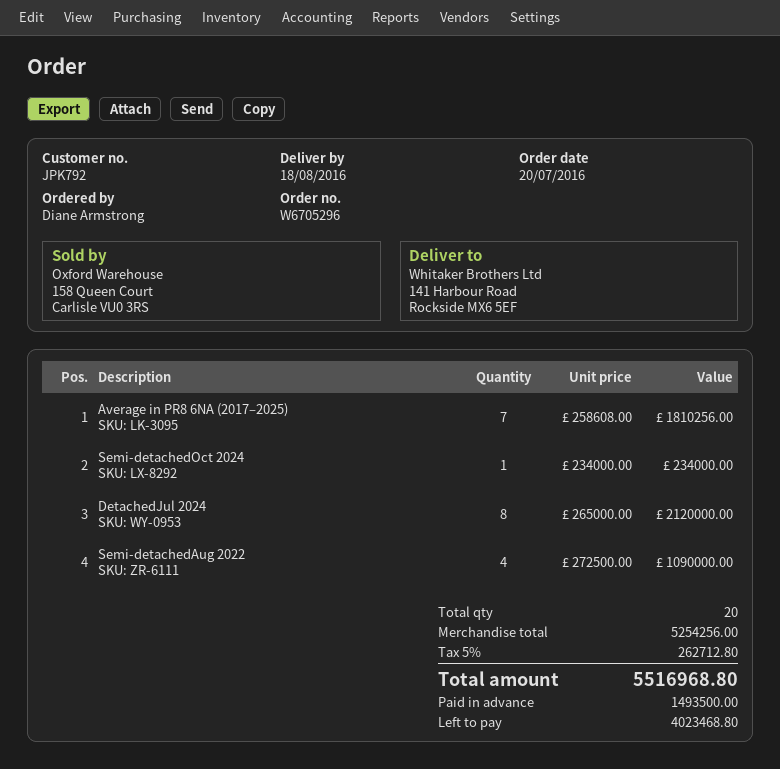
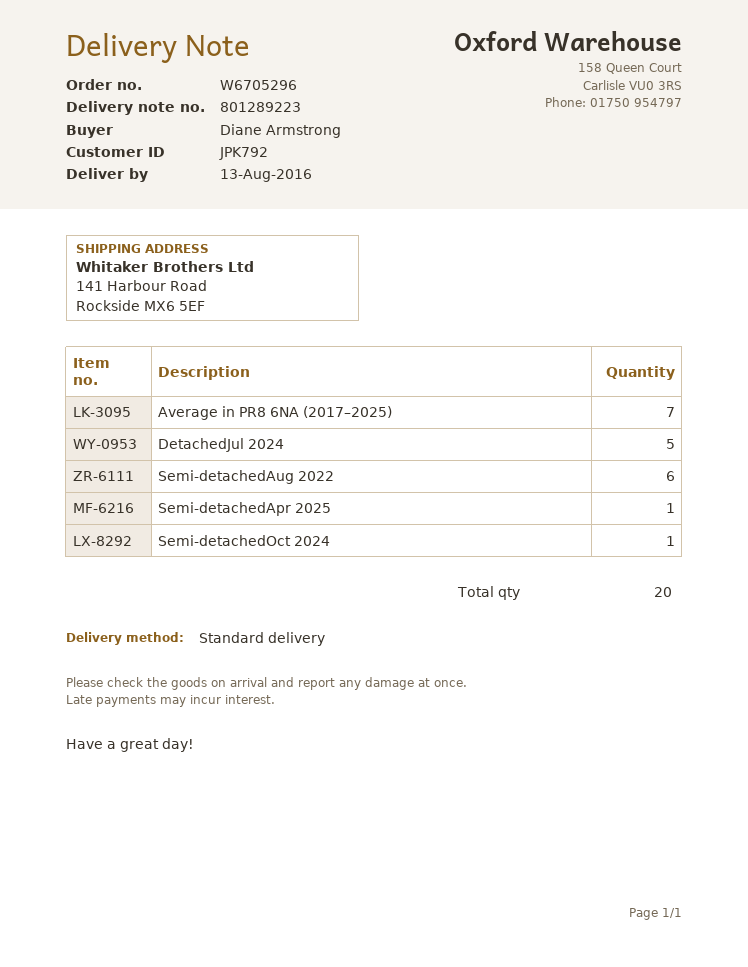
delivery date: 2016-08-18 -> 2016-08-13
DetachedJul 2024: 8 -> 5
Semi-detachedAug 2022: 4 -> 6
Semi-detachedApr 2025: none -> 1

